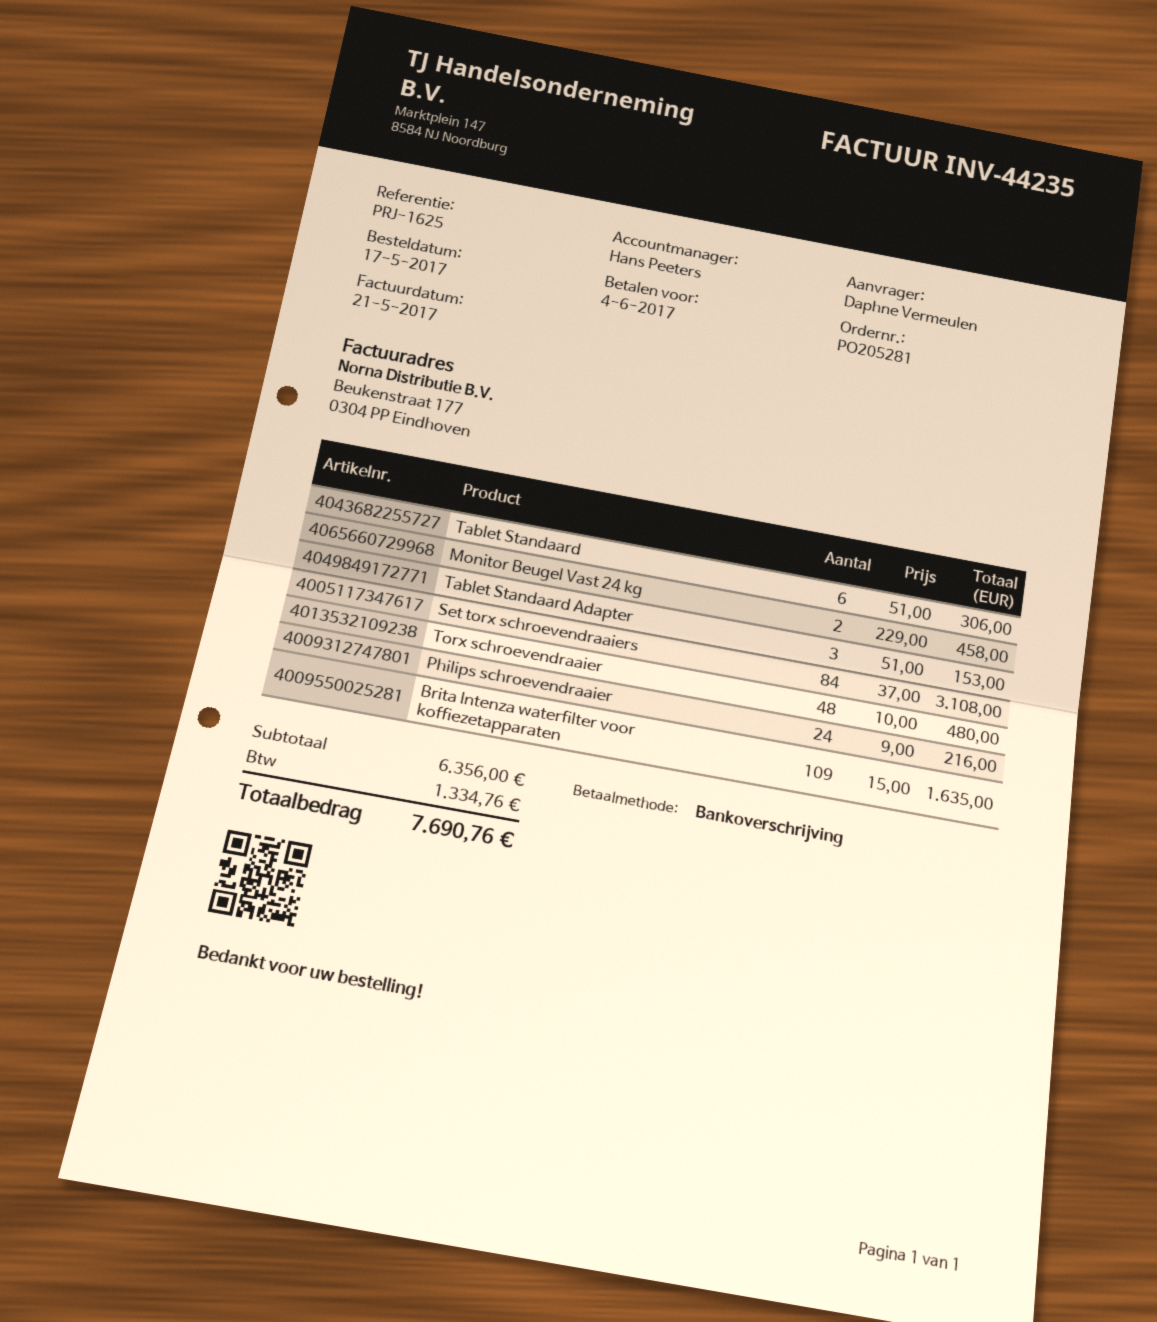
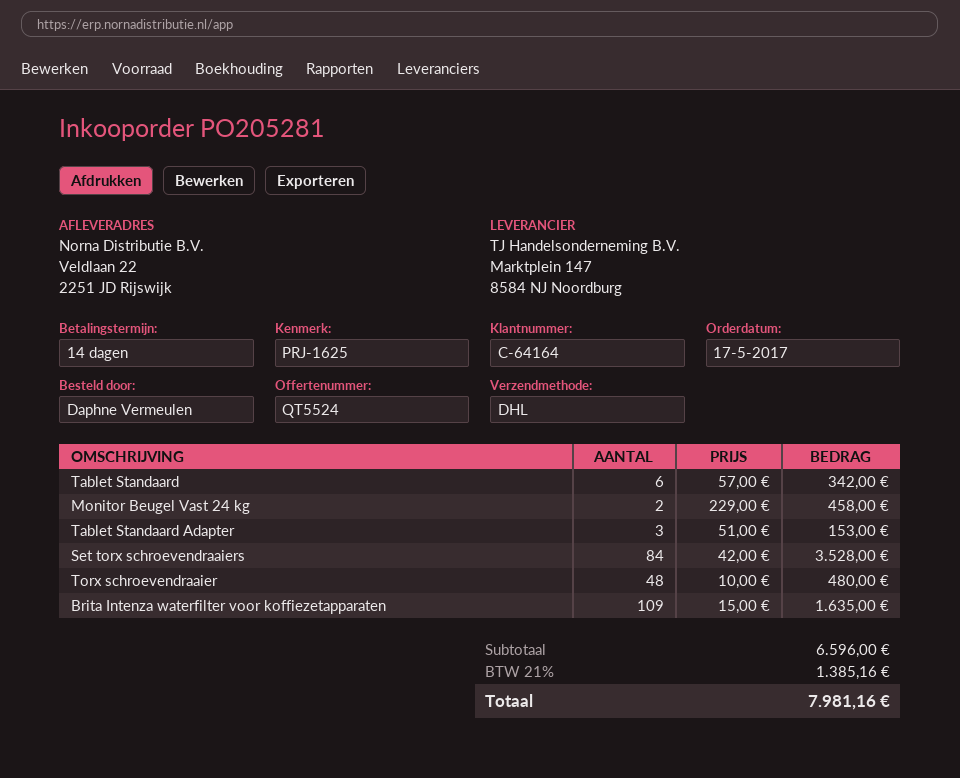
Tablet Standaard: 6 x 51.00 = 306.00 -> 6 x 57.00 = 342.00
Set torx schroevendraaiers: 84 x 37.00 = 3108.00 -> 84 x 42.00 = 3528.00
Philips schroevendraaier: 24 x 9.00 = 216.00 -> none
subtotal: 6356.00 -> 6596.00
tax: 1334.76 -> 1385.16
total: 7690.76 -> 7981.16

